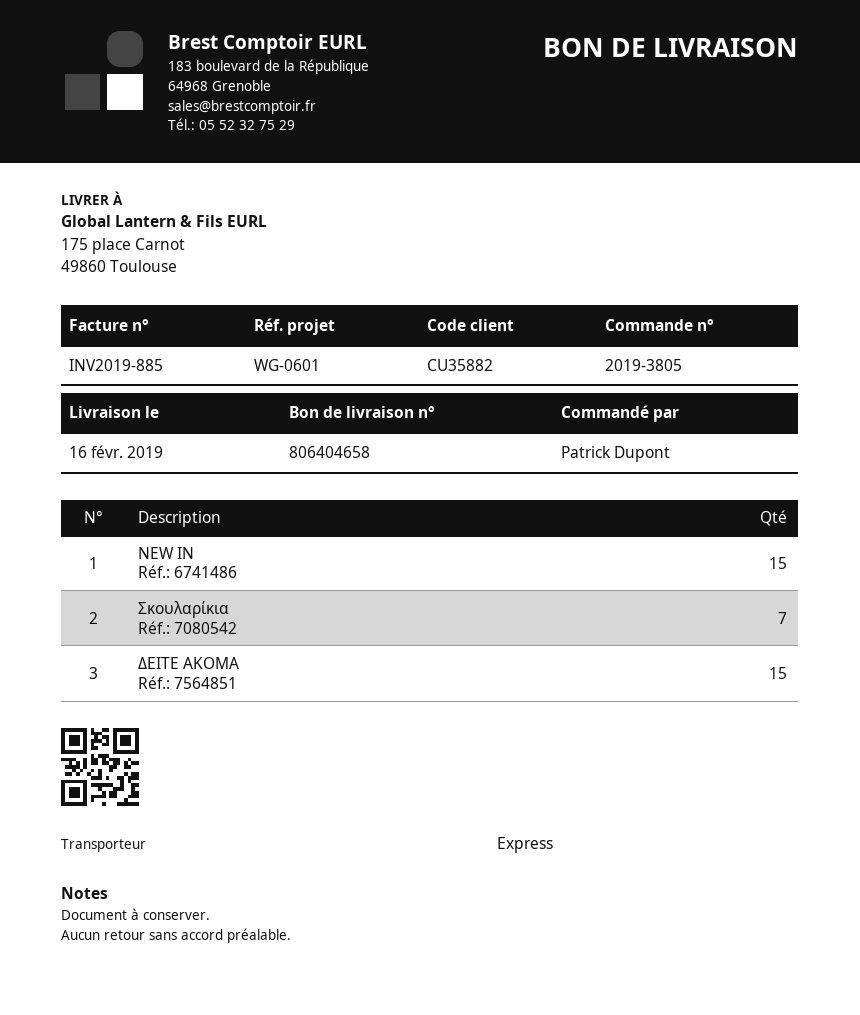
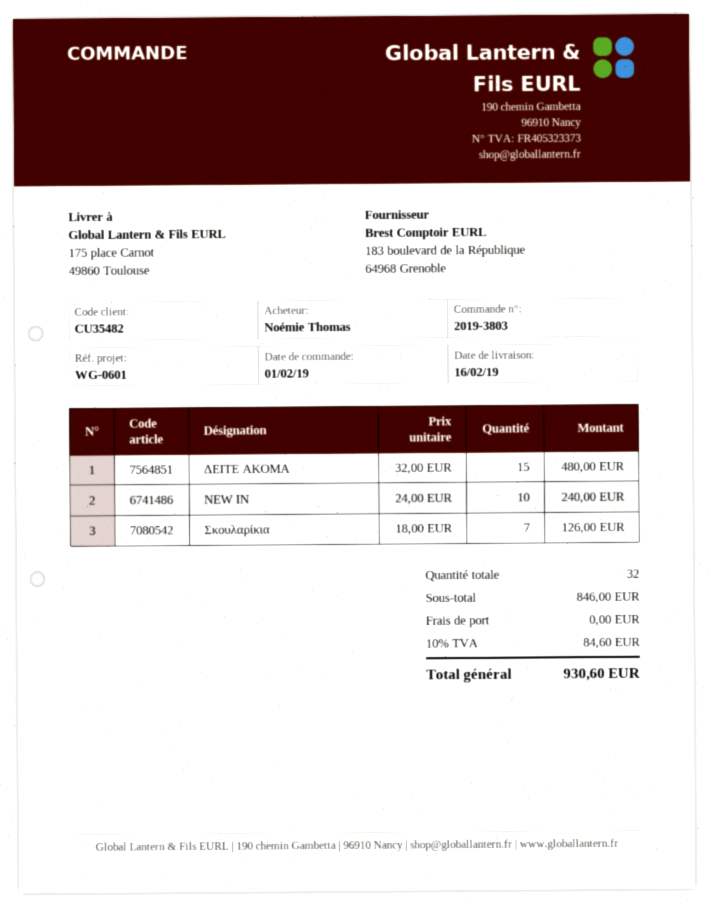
order number: 2019-3805 -> 2019-3803
customer number: CU35882 -> CU35482
ordered by: Patrick Dupont -> Noémie Thomas
NEW IN: 15 -> 10

